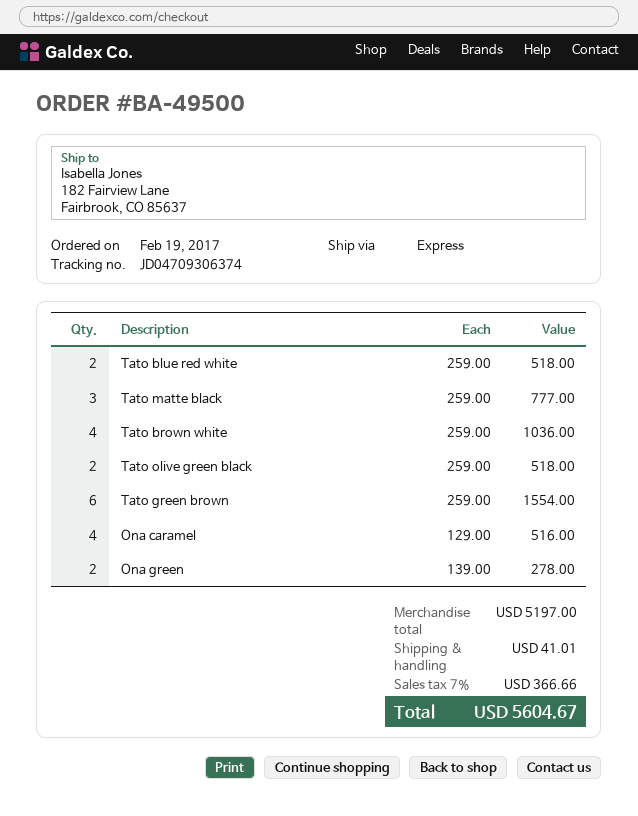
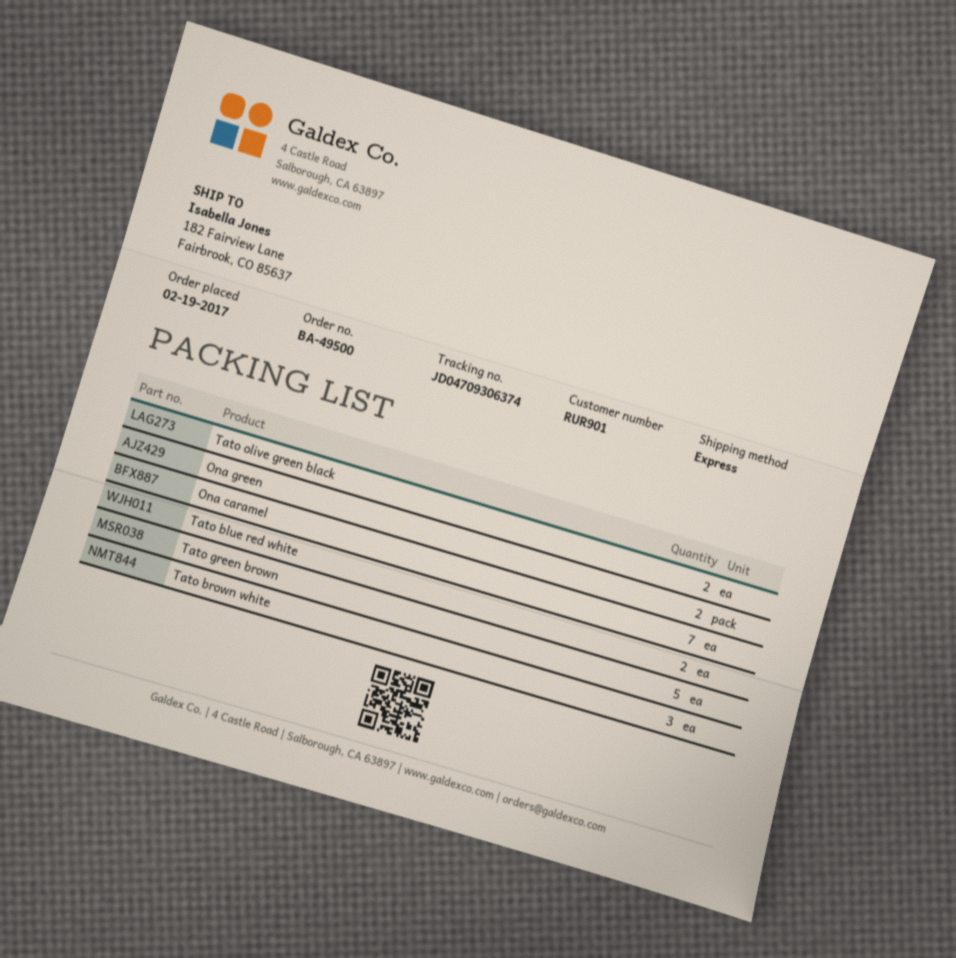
Tato matte black: 3 -> none
Tato brown white: 4 -> 3
Tato green brown: 6 -> 5
Ona caramel: 4 -> 7

